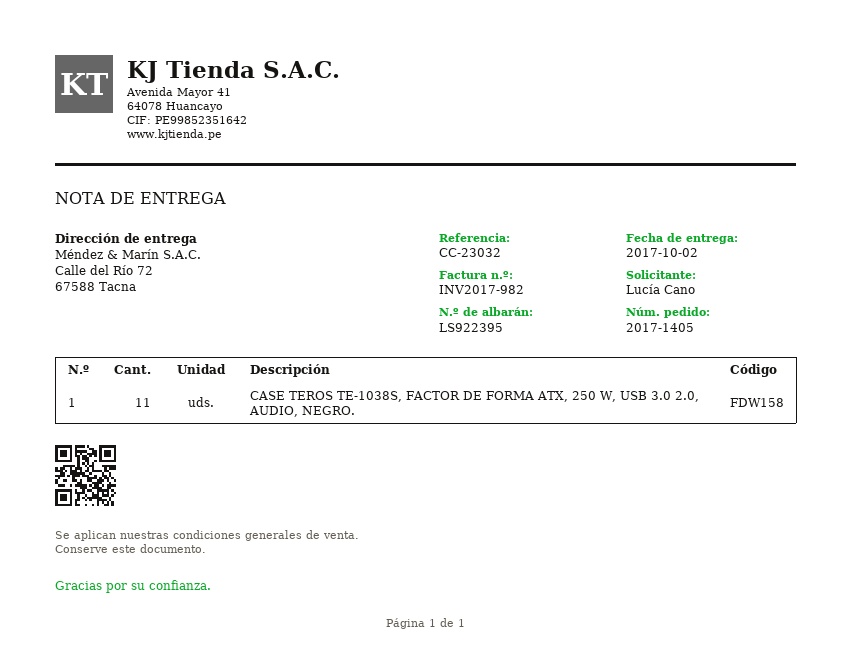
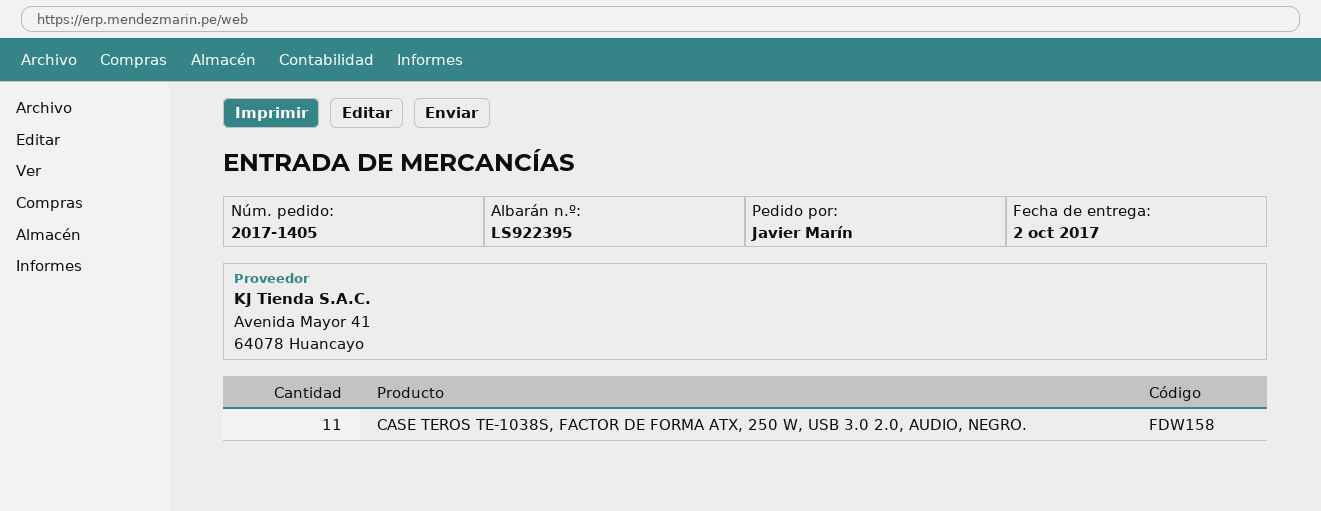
ordered by: Lucía Cano -> Javier Marín

